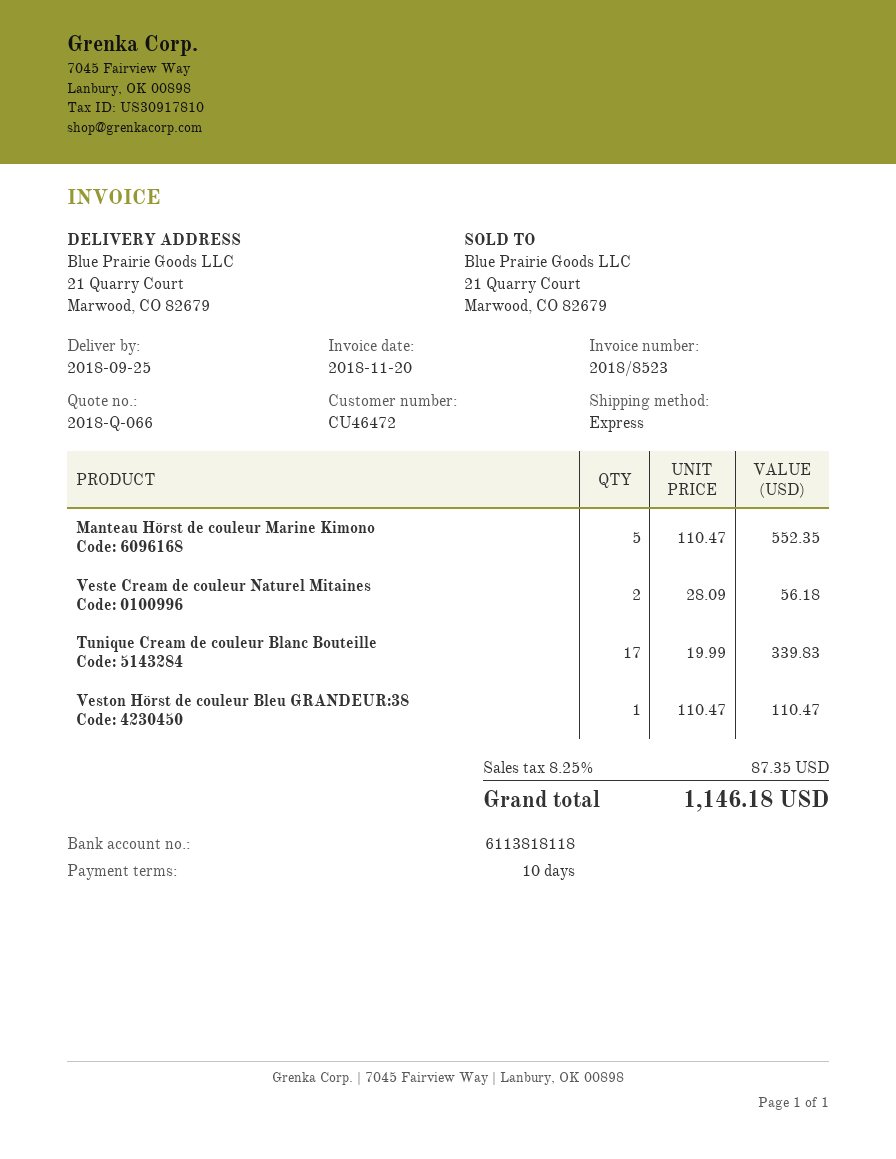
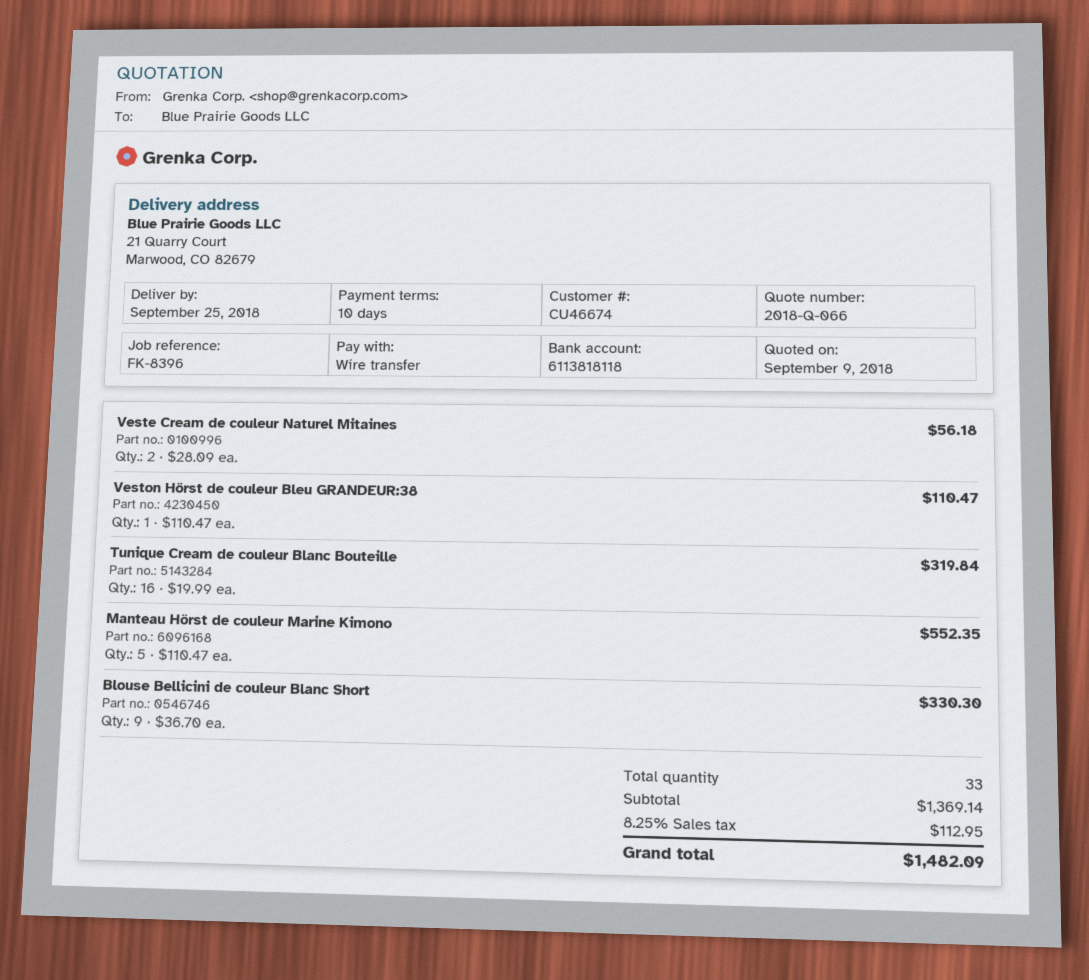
customer number: CU46472 -> CU46674
Tunique Cream de couleur Blanc Bouteille: 17 x 19.99 = 339.83 -> 16 x 19.99 = 319.84
Blouse Bellicini de couleur Blanc Short: none -> 9 x 36.70 = 330.30
tax: 8.25% = 87.35 -> 8.25% = 112.95
total: 1146.18 -> 1482.09

